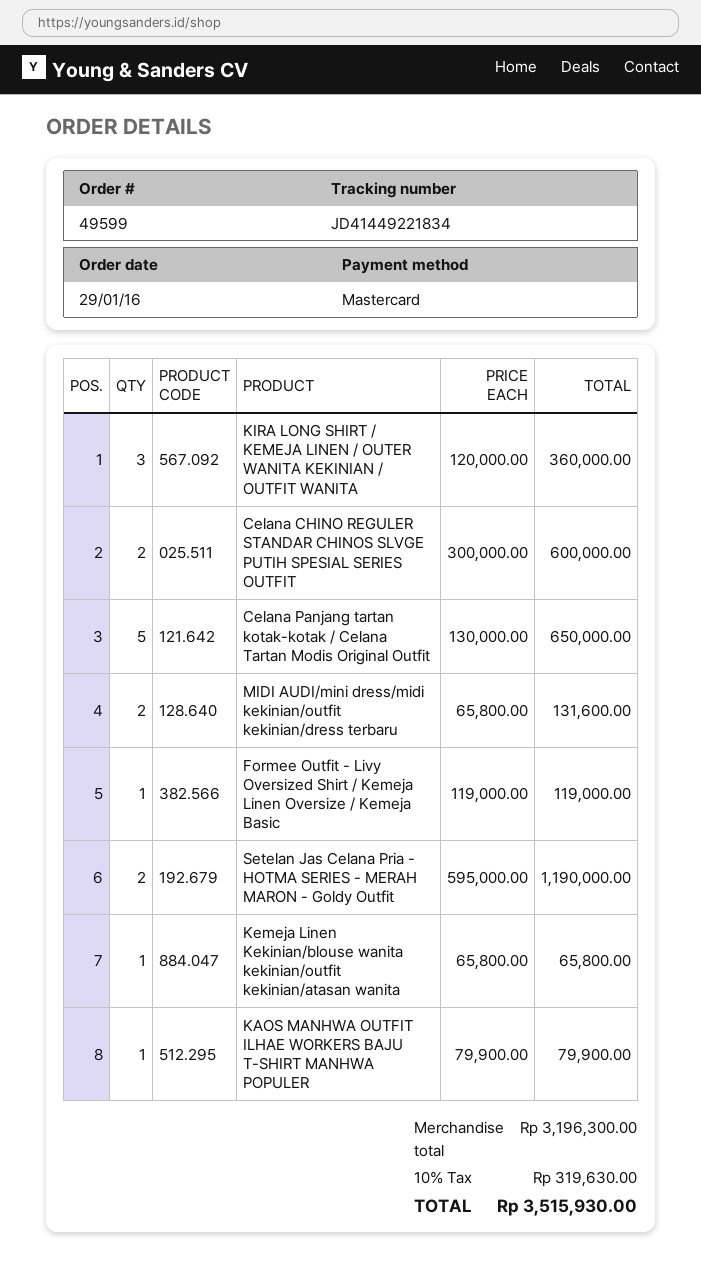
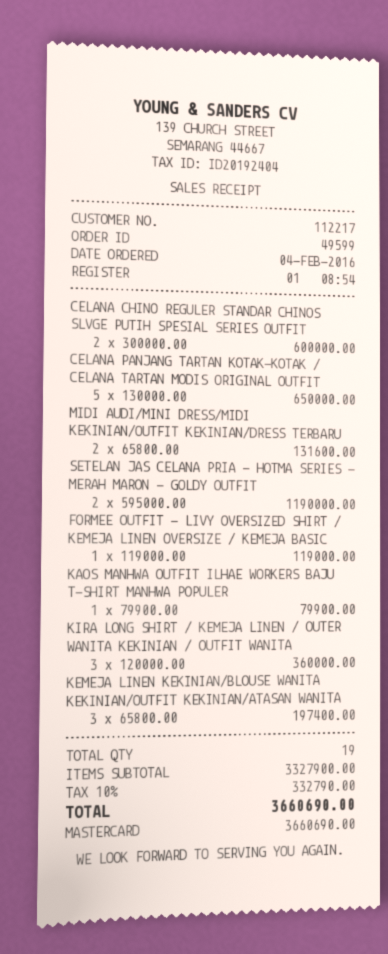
order date: 2016-01-29 -> 2016-02-04
Kemeja Linen Kekinian/blouse wanita kekinian/outfit kekinian/atasan wanita: 1 x 65800.00 = 65800.00 -> 3 x 65800.00 = 197400.00
subtotal: 3196300.00 -> 3327900.00
tax: 10% = 319630.00 -> 10% = 332790.00
total: 3515930.00 -> 3660690.00

